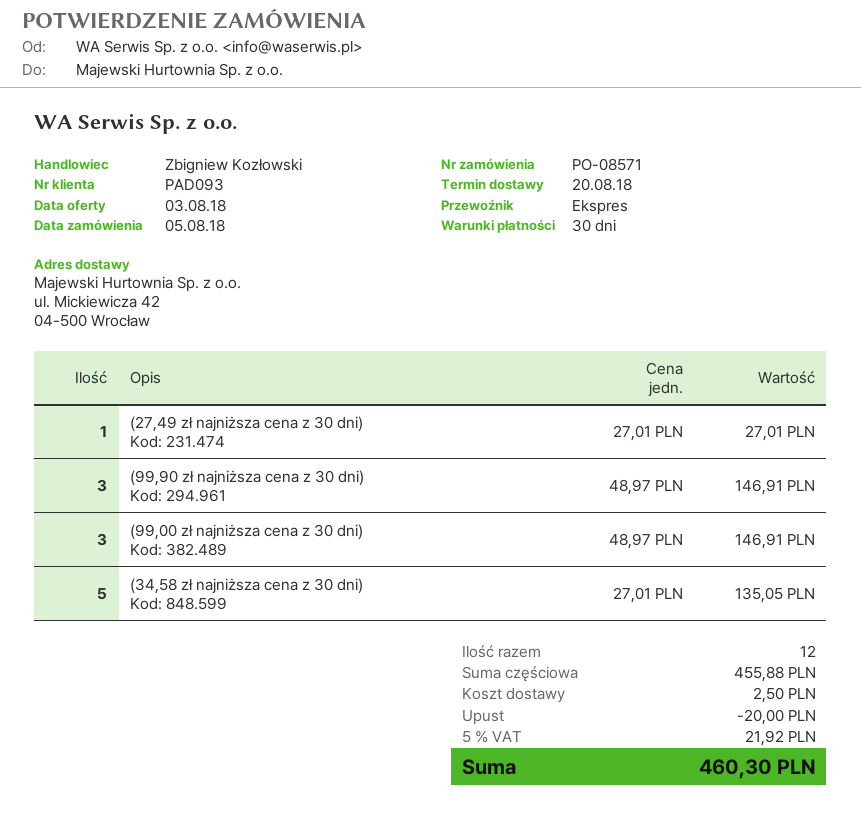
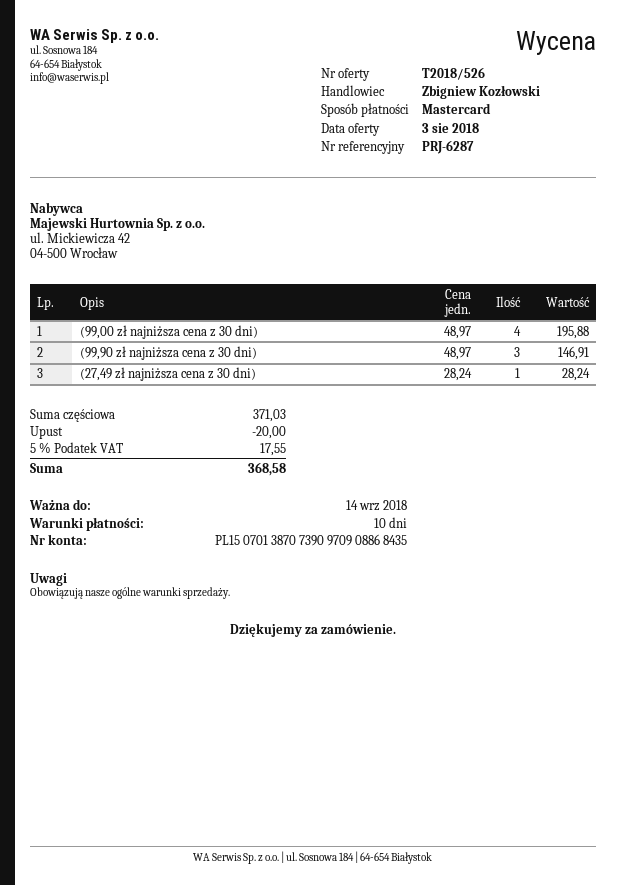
payment terms: 30 days -> 10 days
(27,49 zł najniższa cena z 30 dni): 1 x 27.01 = 27.01 -> 1 x 28.24 = 28.24
(99,00 zł najniższa cena z 30 dni): 3 x 48.97 = 146.91 -> 4 x 48.97 = 195.88
(34,58 zł najniższa cena z 30 dni): 5 x 27.01 = 135.05 -> none
subtotal: 455.88 -> 371.03
shipping: 2.50 -> none
tax: 5% = 21.92 -> 5% = 17.55
total: 460.30 -> 368.58

